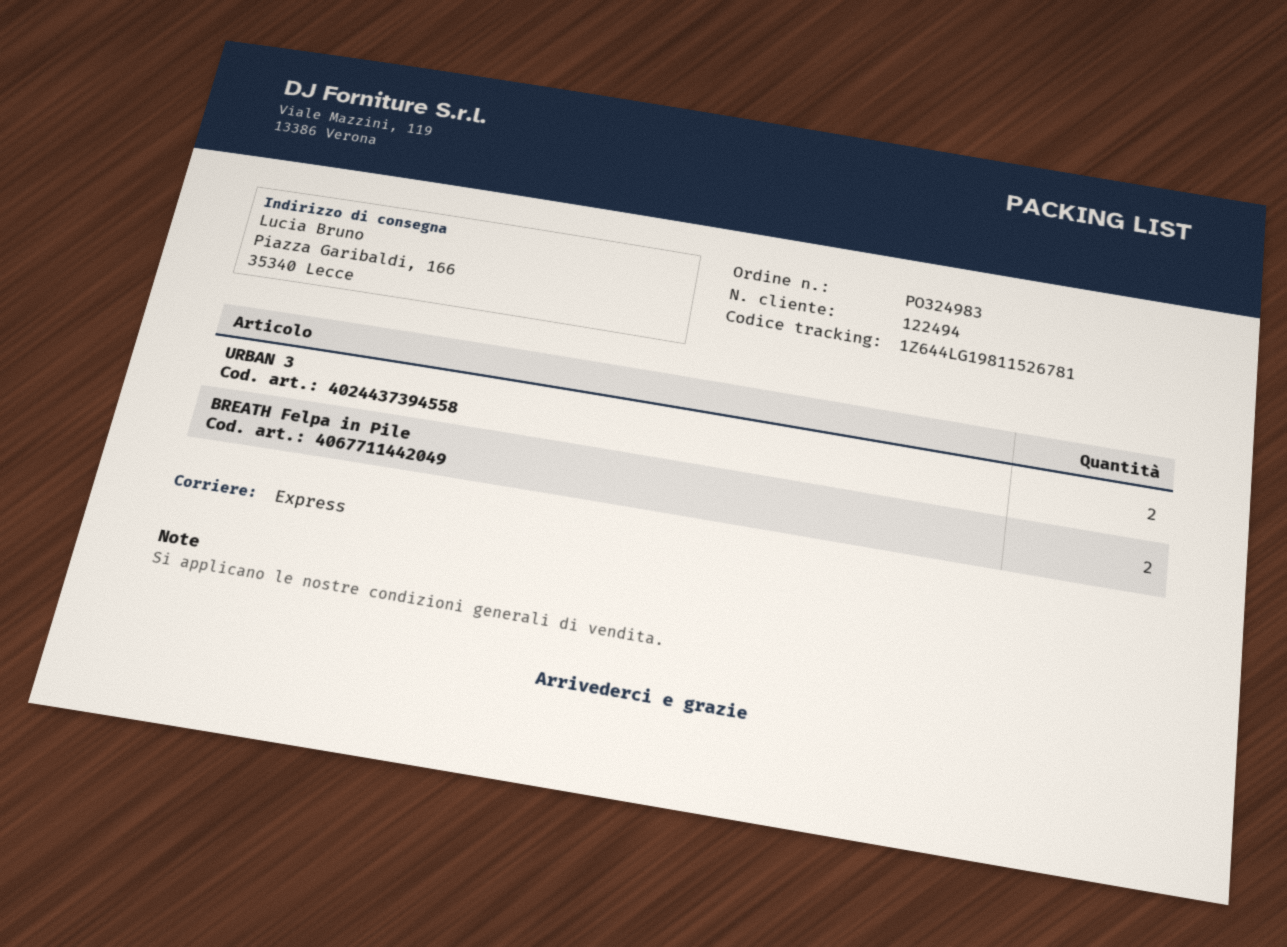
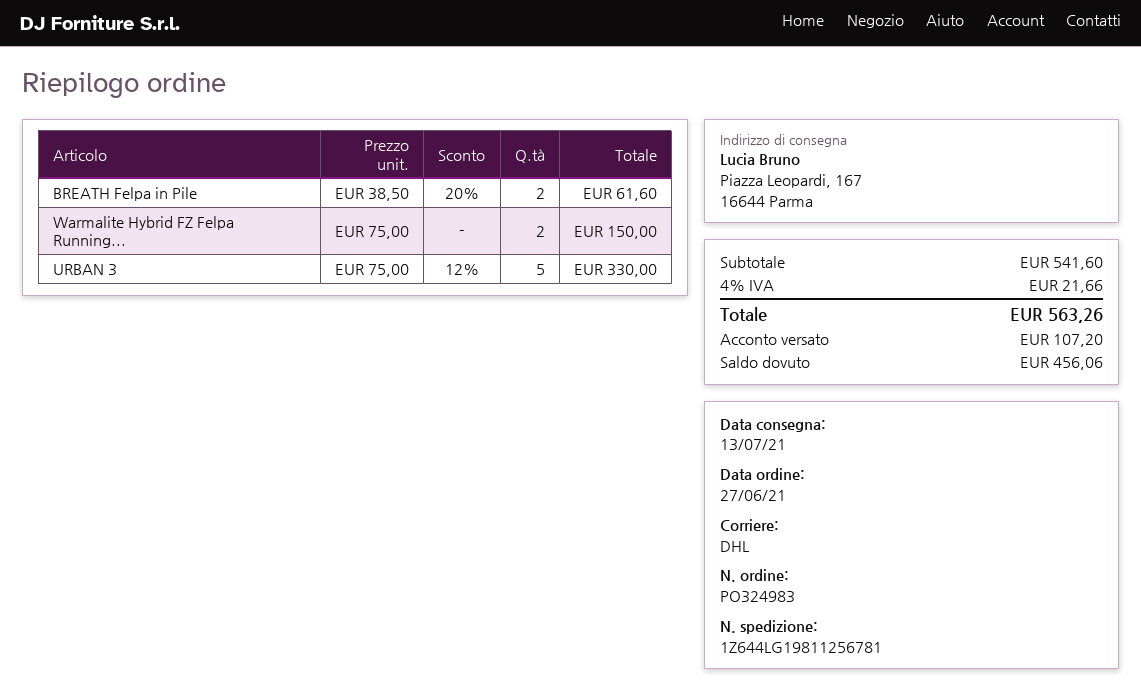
shipping method: express -> DHL
tracking number: 1Z644LG19811526781 -> 1Z644LG19811256781
ship to: Piazza Garibaldi, 166, 35340 Lecce -> Piazza Leopardi, 167, 16644 Parma
URBAN 3: 2 -> 5
Warmalite Hybrid FZ Felpa Running...: none -> 2

